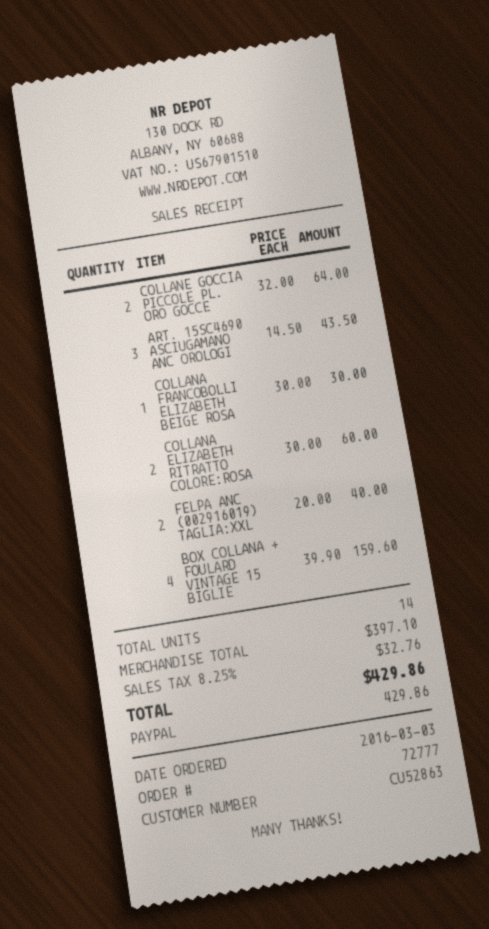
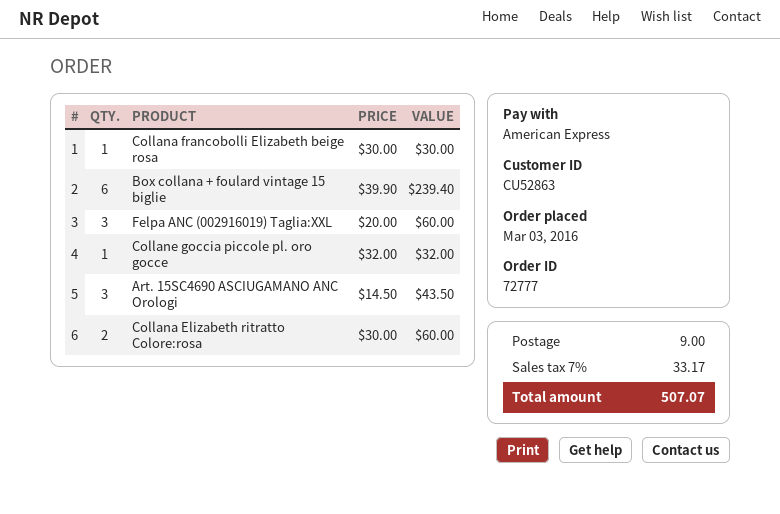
payment method: PayPal -> American Express
COLLANE GOCCIA PICCOLE PL. ORO GOCCE: 2 x 32.00 = 64.00 -> 1 x 32.00 = 32.00
FELPA ANC (002916019) TAGLIA:XXL: 2 x 20.00 = 40.00 -> 3 x 20.00 = 60.00
BOX COLLANA + FOULARD VINTAGE 15 BIGLIE: 4 x 39.90 = 159.60 -> 6 x 39.90 = 239.40
shipping: none -> 9.00
tax: 8.25% = 32.76 -> 7% = 33.17
total: 429.86 -> 507.07

